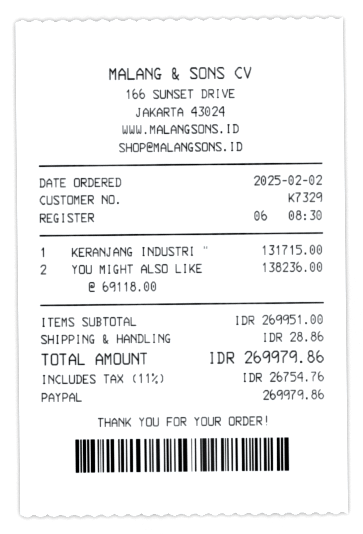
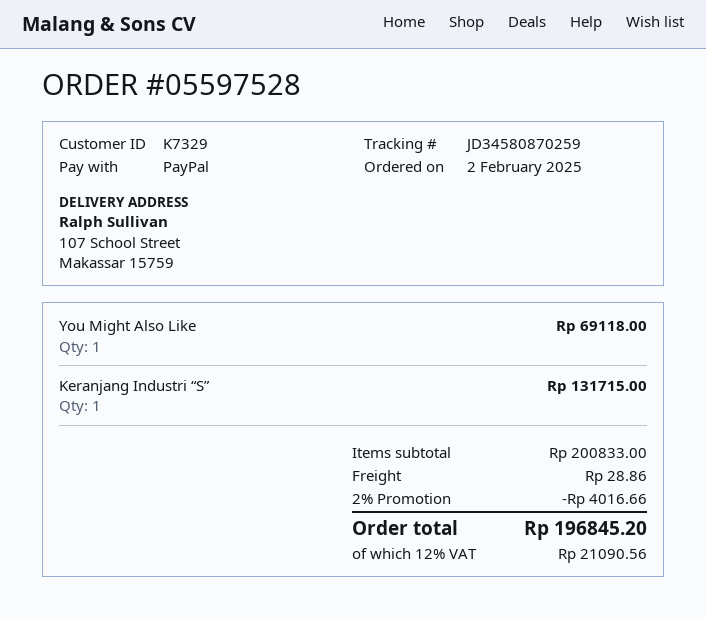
YOU MIGHT ALSO LIKE: 2 for 138236.00 -> 1 for 69118.00
subtotal: 269951.00 -> 200833.00
discount: none -> 2% = 4016.66
tax: 11% = 26754.76 -> 12% = 21090.56
total: 269979.86 -> 196845.20

